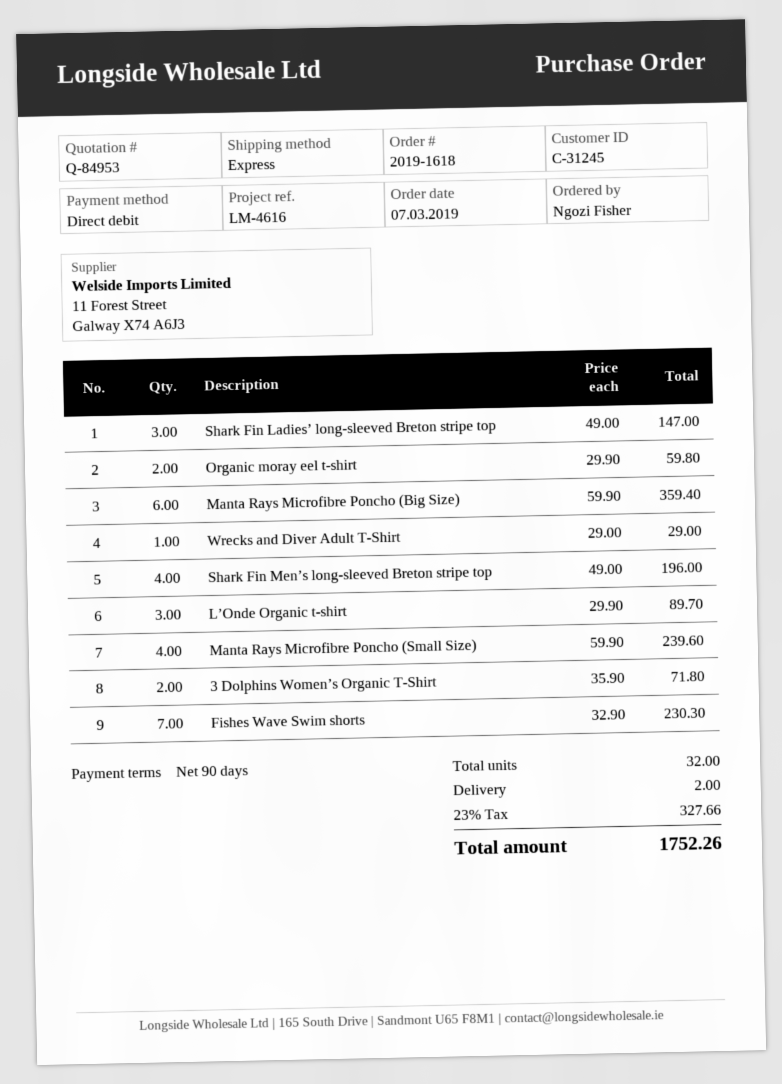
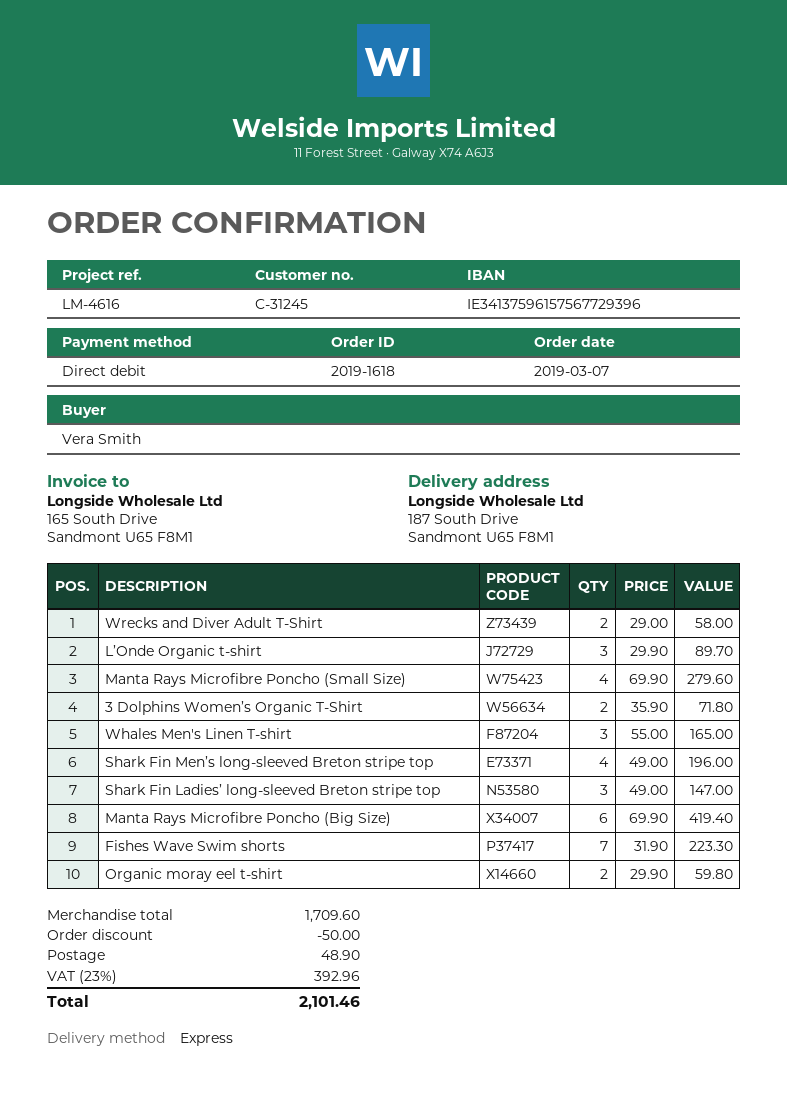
ordered by: Ngozi Fisher -> Vera Smith
Manta Rays Microfibre Poncho (Big Size): 6 x 59.90 = 359.40 -> 6 x 69.90 = 419.40
Wrecks and Diver Adult T-Shirt: 1 x 29.00 = 29.00 -> 2 x 29.00 = 58.00
Manta Rays Microfibre Poncho (Small Size): 4 x 59.90 = 239.60 -> 4 x 69.90 = 279.60
Fishes Wave Swim shorts: 7 x 32.90 = 230.30 -> 7 x 31.90 = 223.30
Whales Men's Linen T-shirt: none -> 3 x 55.00 = 165.00
discount: none -> 50.00
shipping: 2.00 -> 48.90
tax: 23% = 327.66 -> 23% = 392.96
total: 1752.26 -> 2101.46

